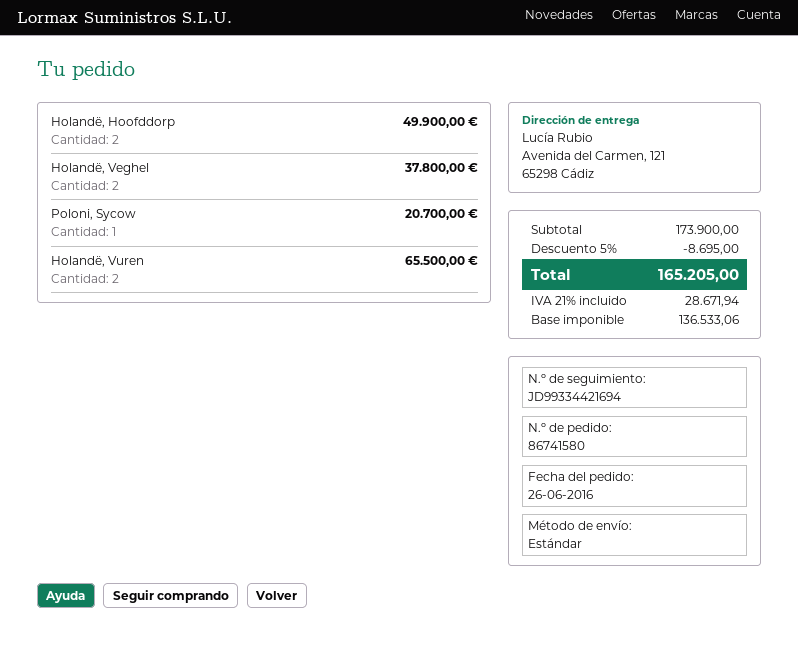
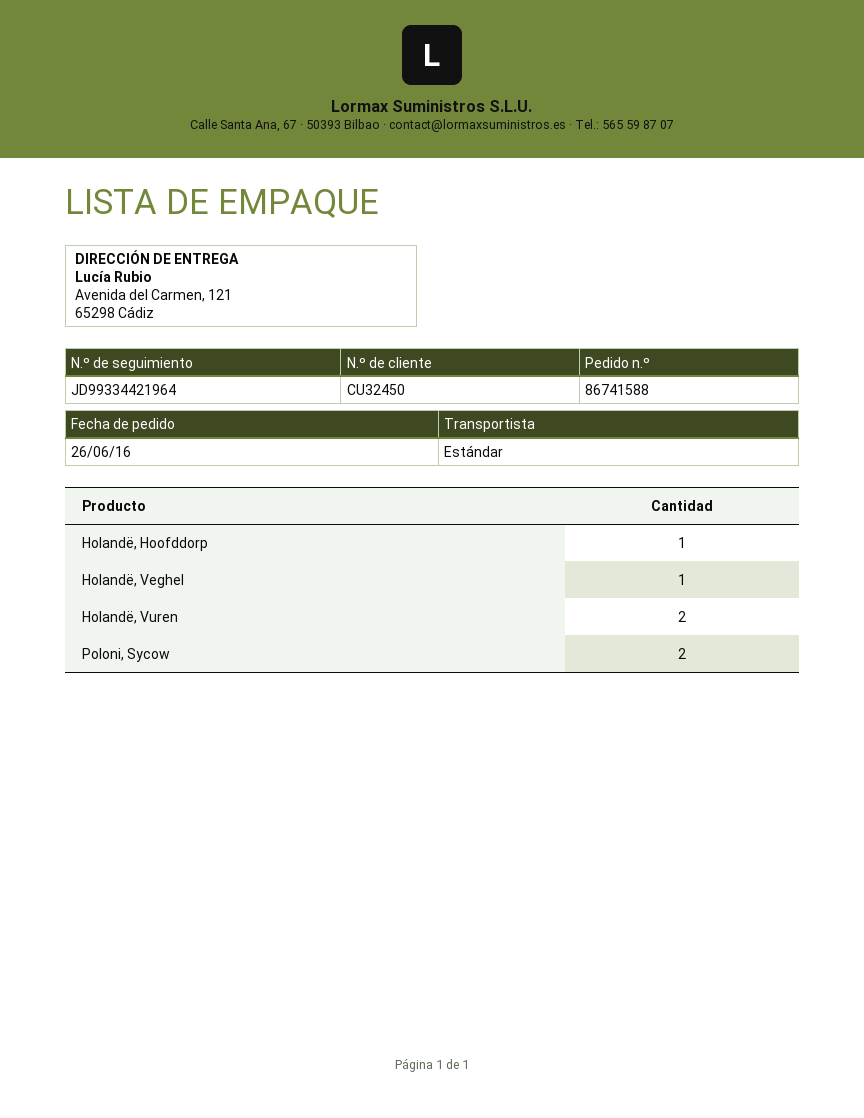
order number: 86741580 -> 86741588
tracking number: JD99334421694 -> JD99334421964
Holandë, Hoofddorp: 2 -> 1
Holandë, Veghel: 2 -> 1
Poloni, Sycow: 1 -> 2

